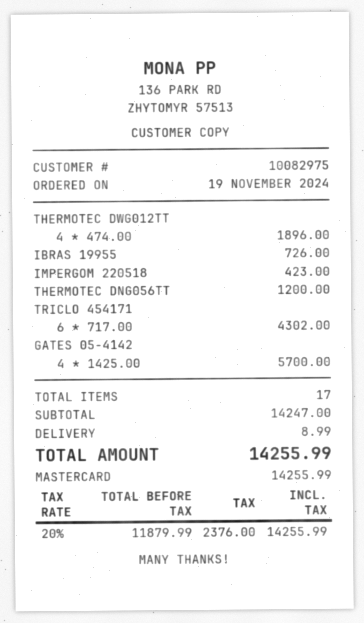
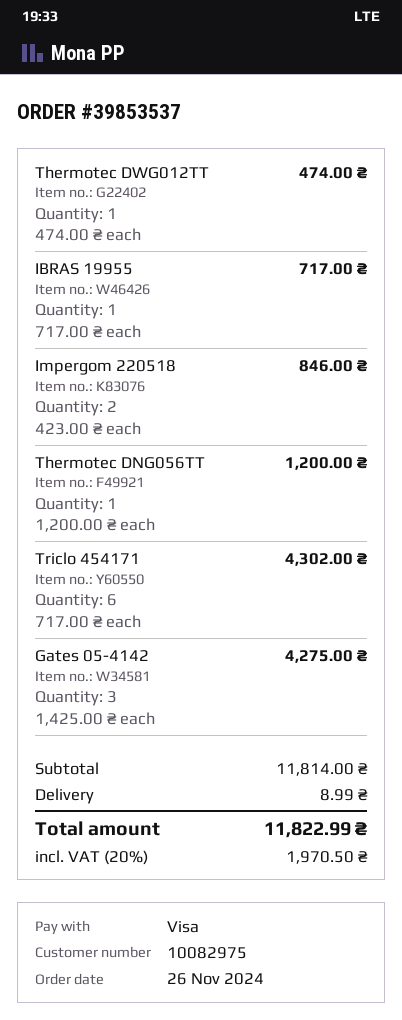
order date: 2024-11-19 -> 2024-11-26
payment method: Mastercard -> Visa
THERMOTEC DWG012TT: 4 x 474.00 = 1896.00 -> 1 x 474.00 = 474.00
IBRAS 19955: 1 x 726.00 = 726.00 -> 1 x 717.00 = 717.00
IMPERGOM 220518: 1 x 423.00 = 423.00 -> 2 x 423.00 = 846.00
GATES 05-4142: 4 x 1425.00 = 5700.00 -> 3 x 1425.00 = 4275.00
subtotal: 14247.00 -> 11814.00
tax: 20% = 2376.00 -> 20% = 1970.50
total: 14255.99 -> 11822.99

